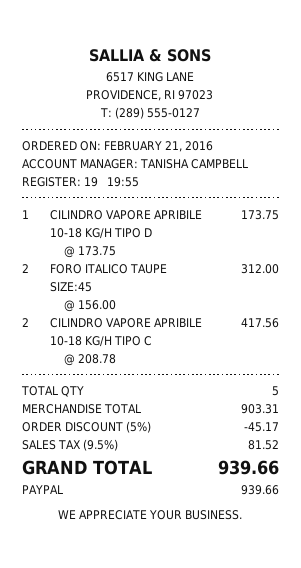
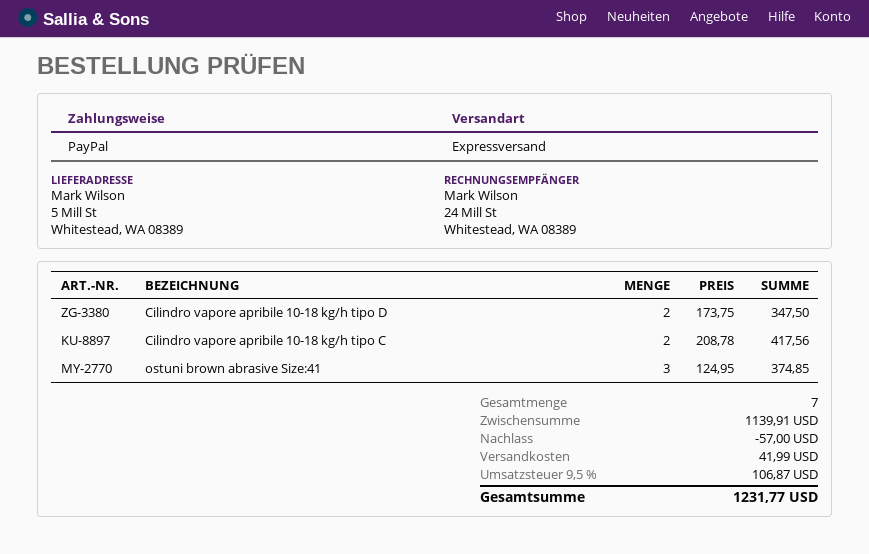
CILINDRO VAPORE APRIBILE 10-18 KG/H TIPO D: 1 x 173.75 = 173.75 -> 2 x 173.75 = 347.50
FORO ITALICO TAUPE SIZE:45: 2 x 156.00 = 312.00 -> none
ostuni brown abrasive Size:41: none -> 3 x 124.95 = 374.85
total quantity: 5 -> 7
subtotal: 903.31 -> 1139.91
discount: 45.17 -> 57.00
shipping: none -> 41.99
tax: 9.5% = 81.52 -> 9.5% = 106.87
total: 939.66 -> 1231.77

